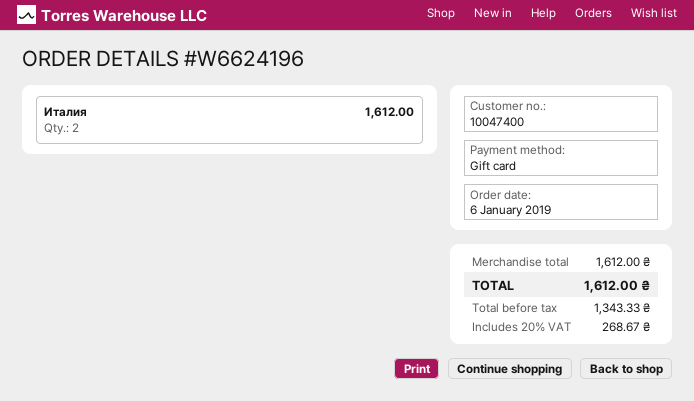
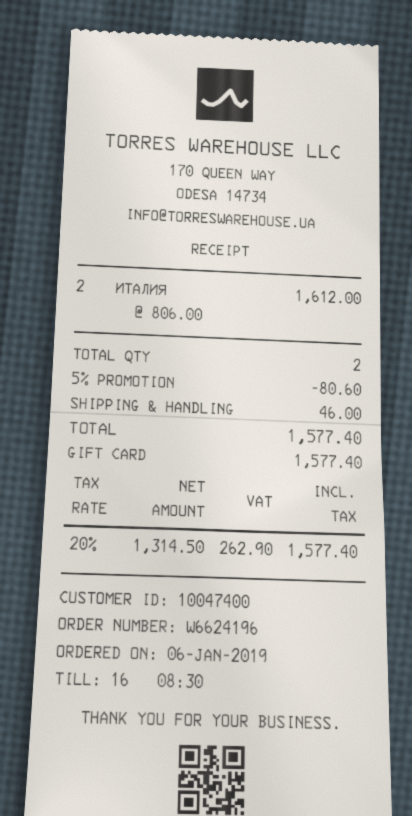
discount: none -> 5% = 80.60
shipping: none -> 46.00
net: 1343.33 -> 1314.50
tax: 20% = 268.67 -> 20% = 262.90
total: 1612.00 -> 1577.40

